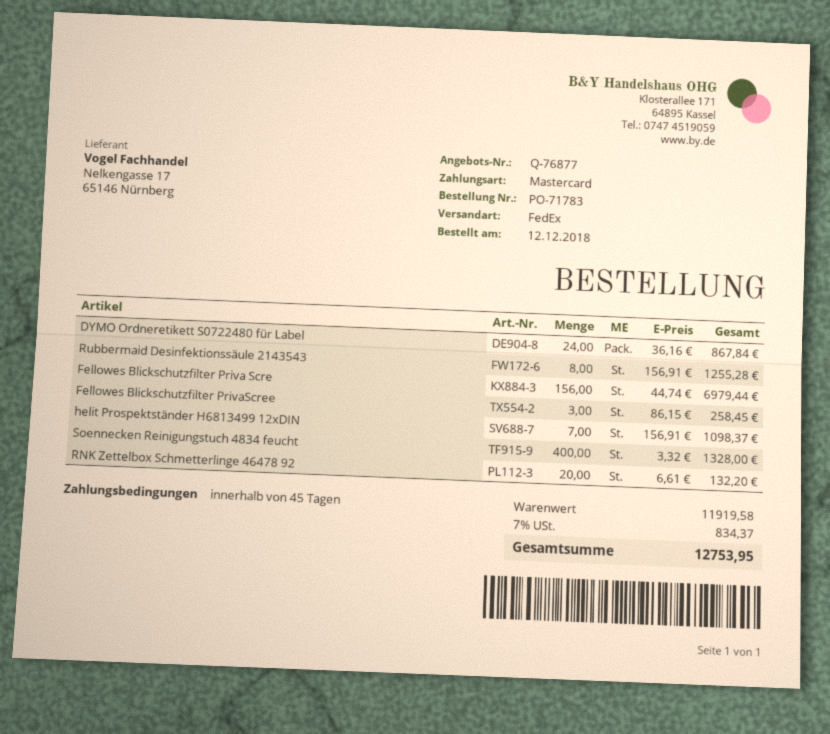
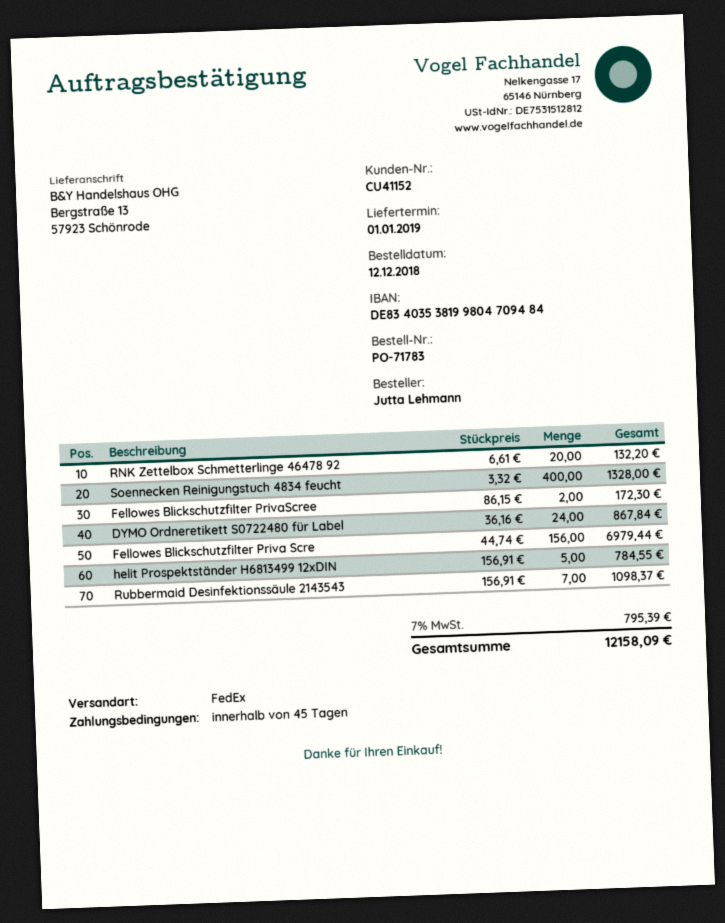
Rubbermaid Desinfektionssäule 2143543: 8 x 156.91 = 1255.28 -> 7 x 156.91 = 1098.37
Fellowes Blickschutzfilter PrivaScree: 3 x 86.15 = 258.45 -> 2 x 86.15 = 172.30
helit Prospektständer H6813499 12xDIN: 7 x 156.91 = 1098.37 -> 5 x 156.91 = 784.55
tax: 7% = 834.37 -> 7% = 795.39
total: 12753.95 -> 12158.09

